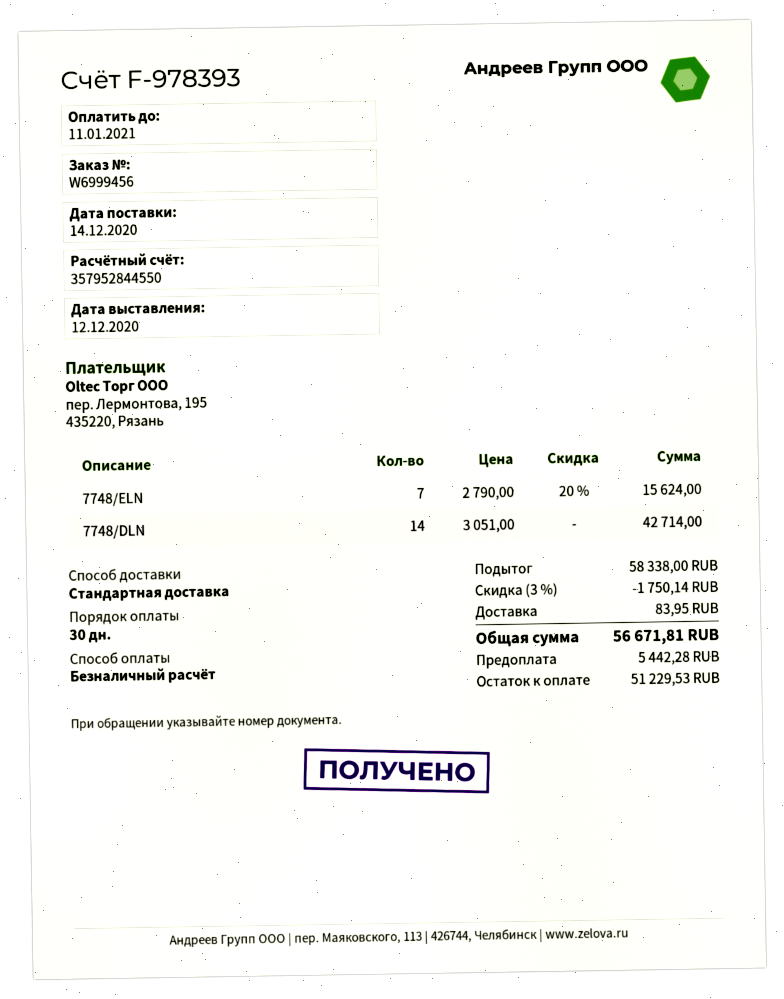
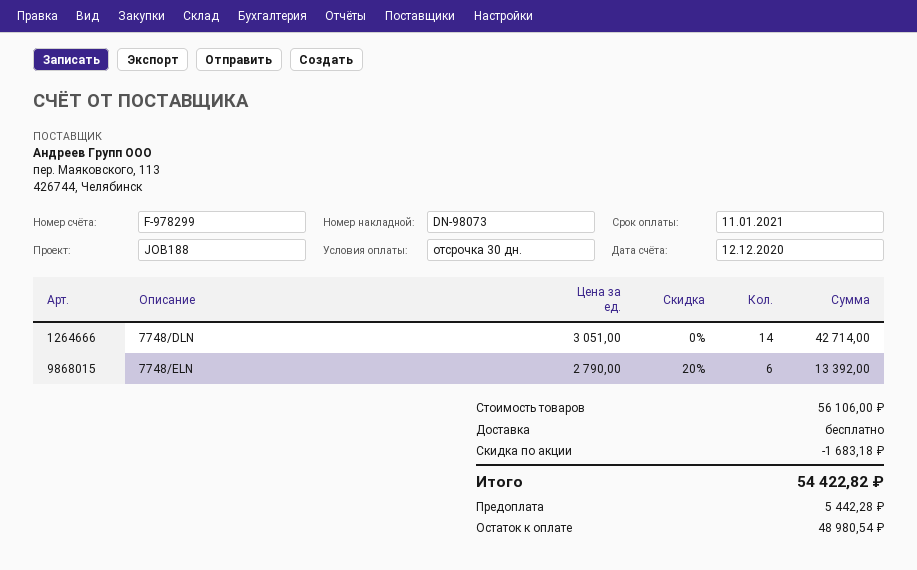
invoice number: F-978393 -> F-978299
7748/ELN: 7 x 2790.00 - 20% = 15624.00 -> 6 x 2790.00 - 20% = 13392.00
subtotal: 58338.00 -> 56106.00
discount: 1750.14 -> 1683.18
shipping: 83.95 -> 0.00
total: 56671.81 -> 54422.82
balance: 51229.53 -> 48980.54

